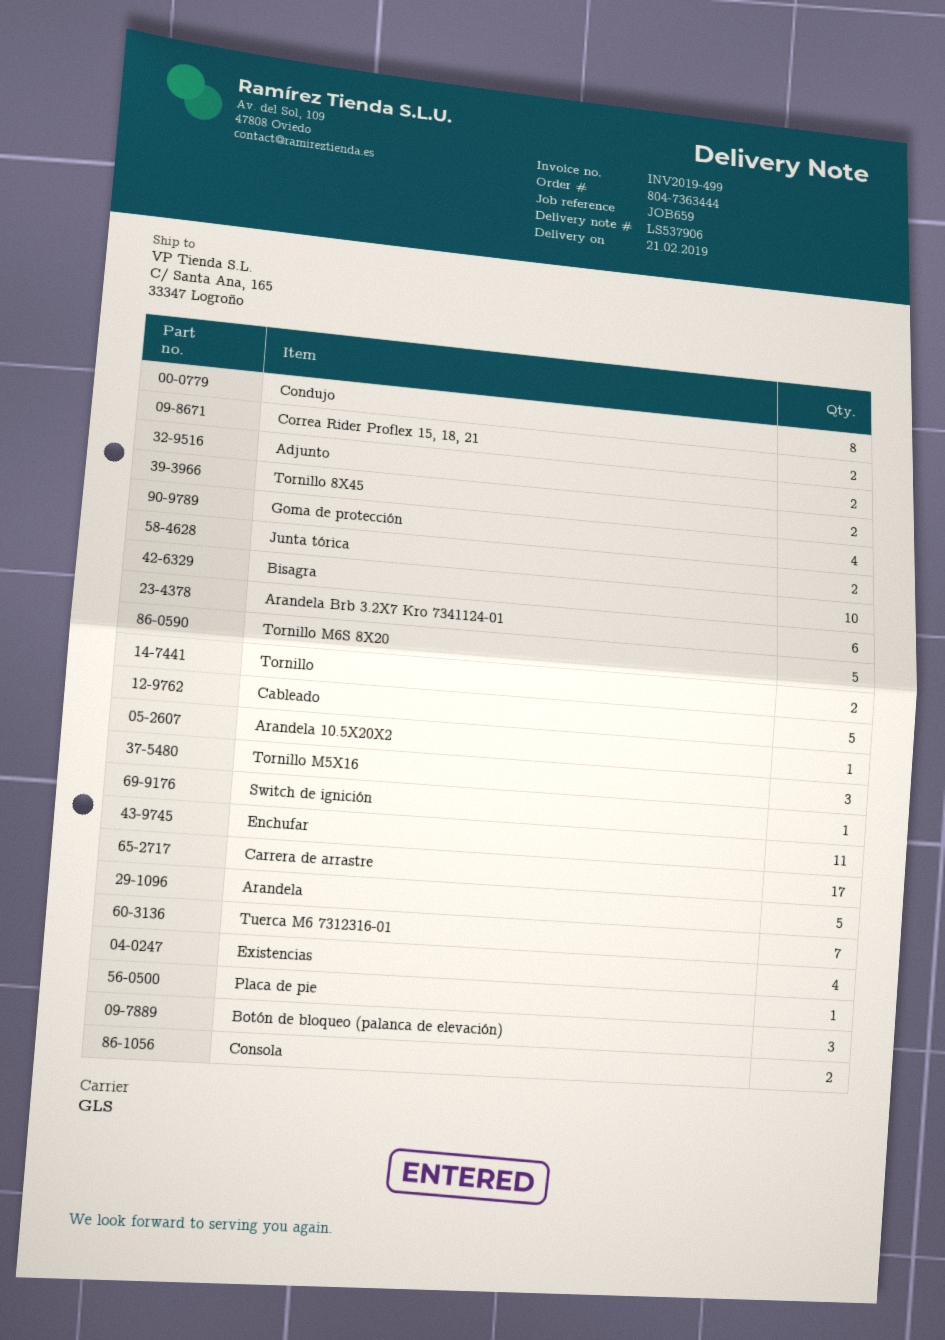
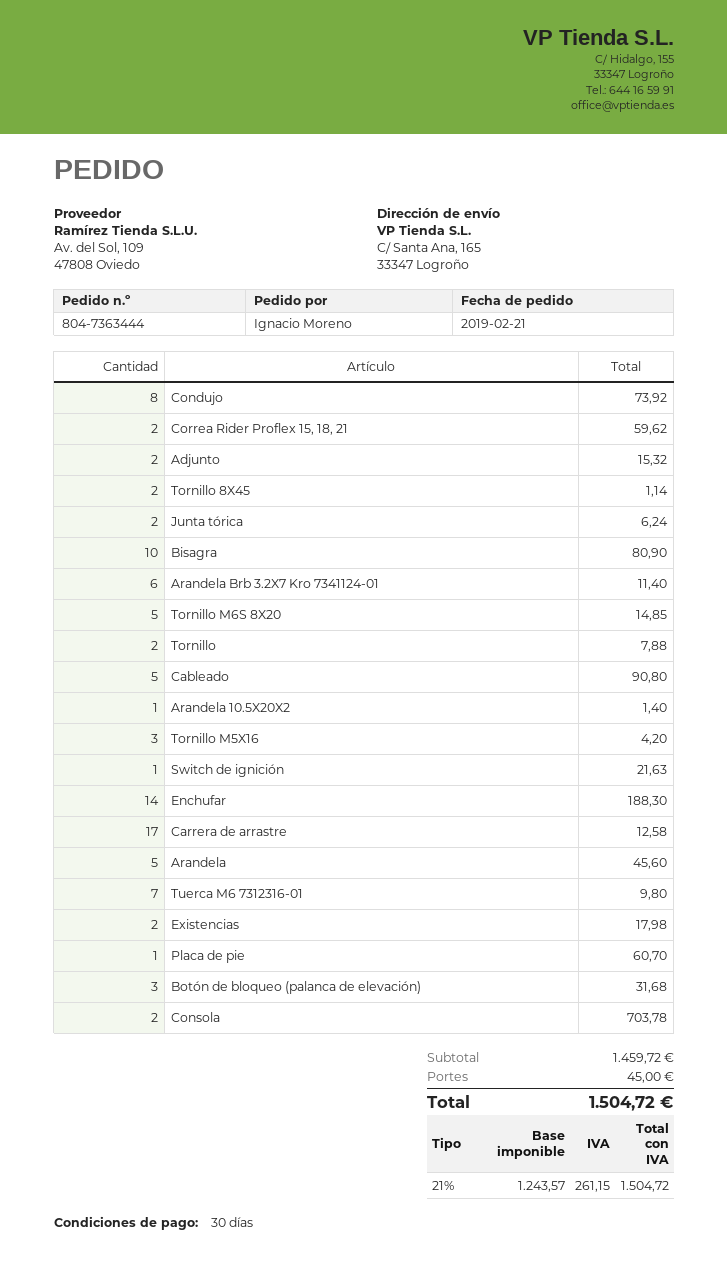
Goma de protección: 4 -> none
Enchufar: 11 -> 14
Existencias: 4 -> 2

